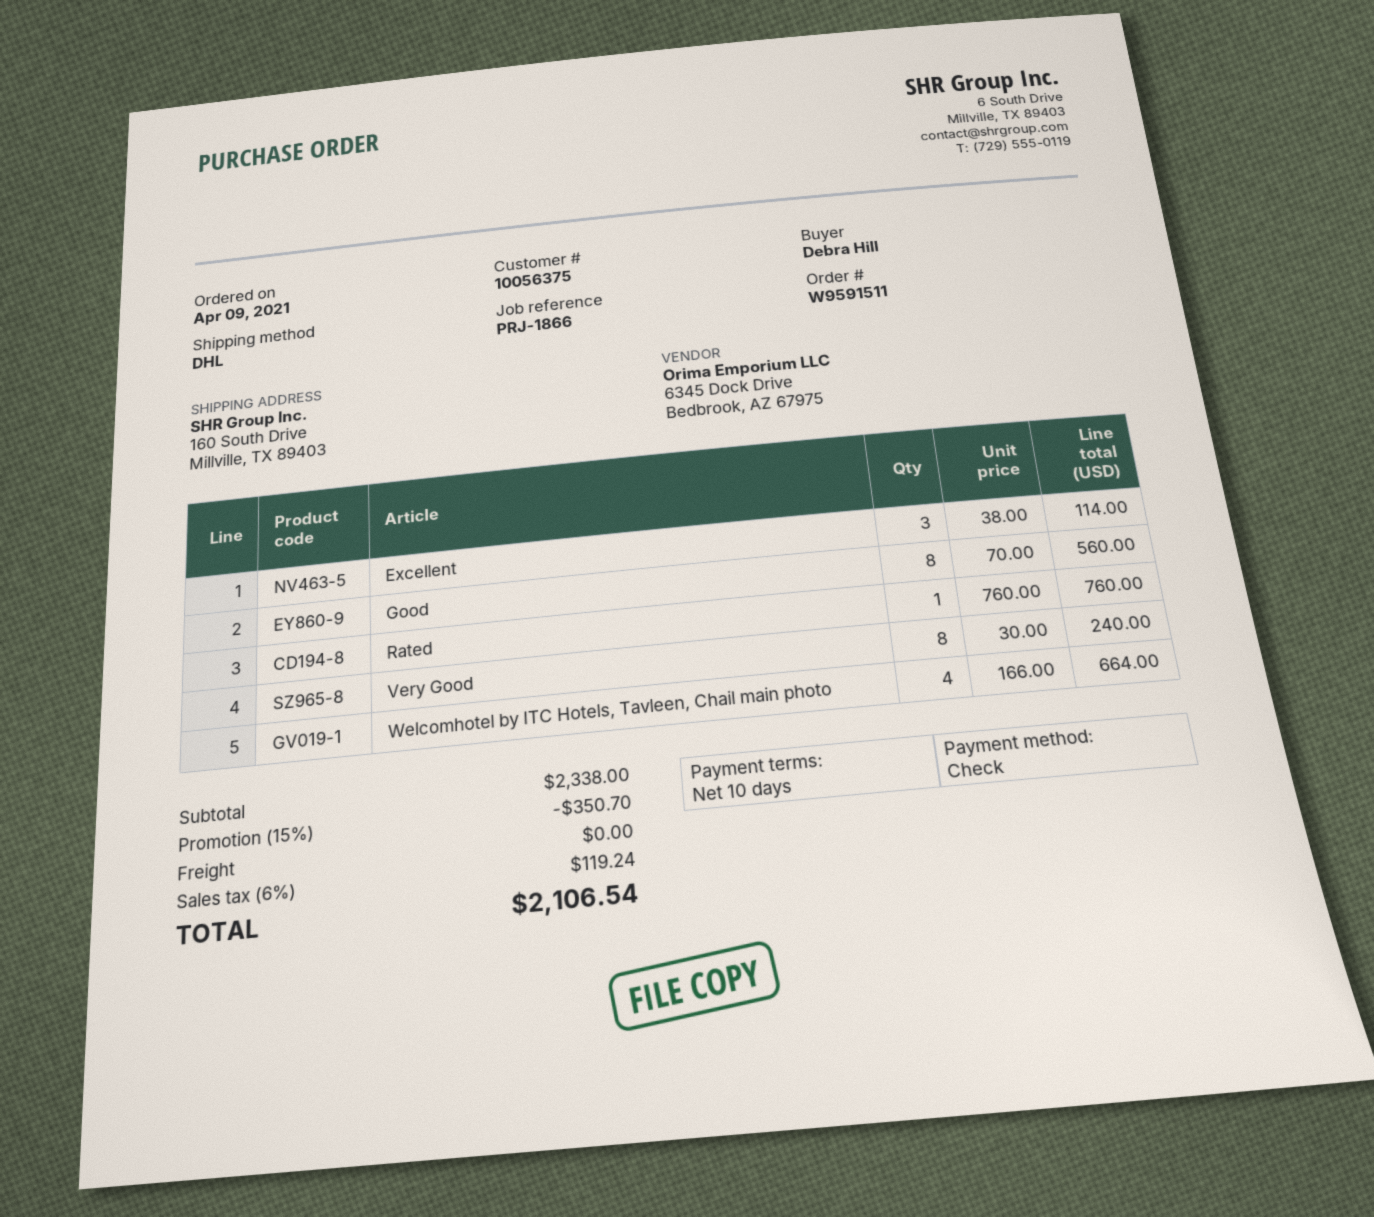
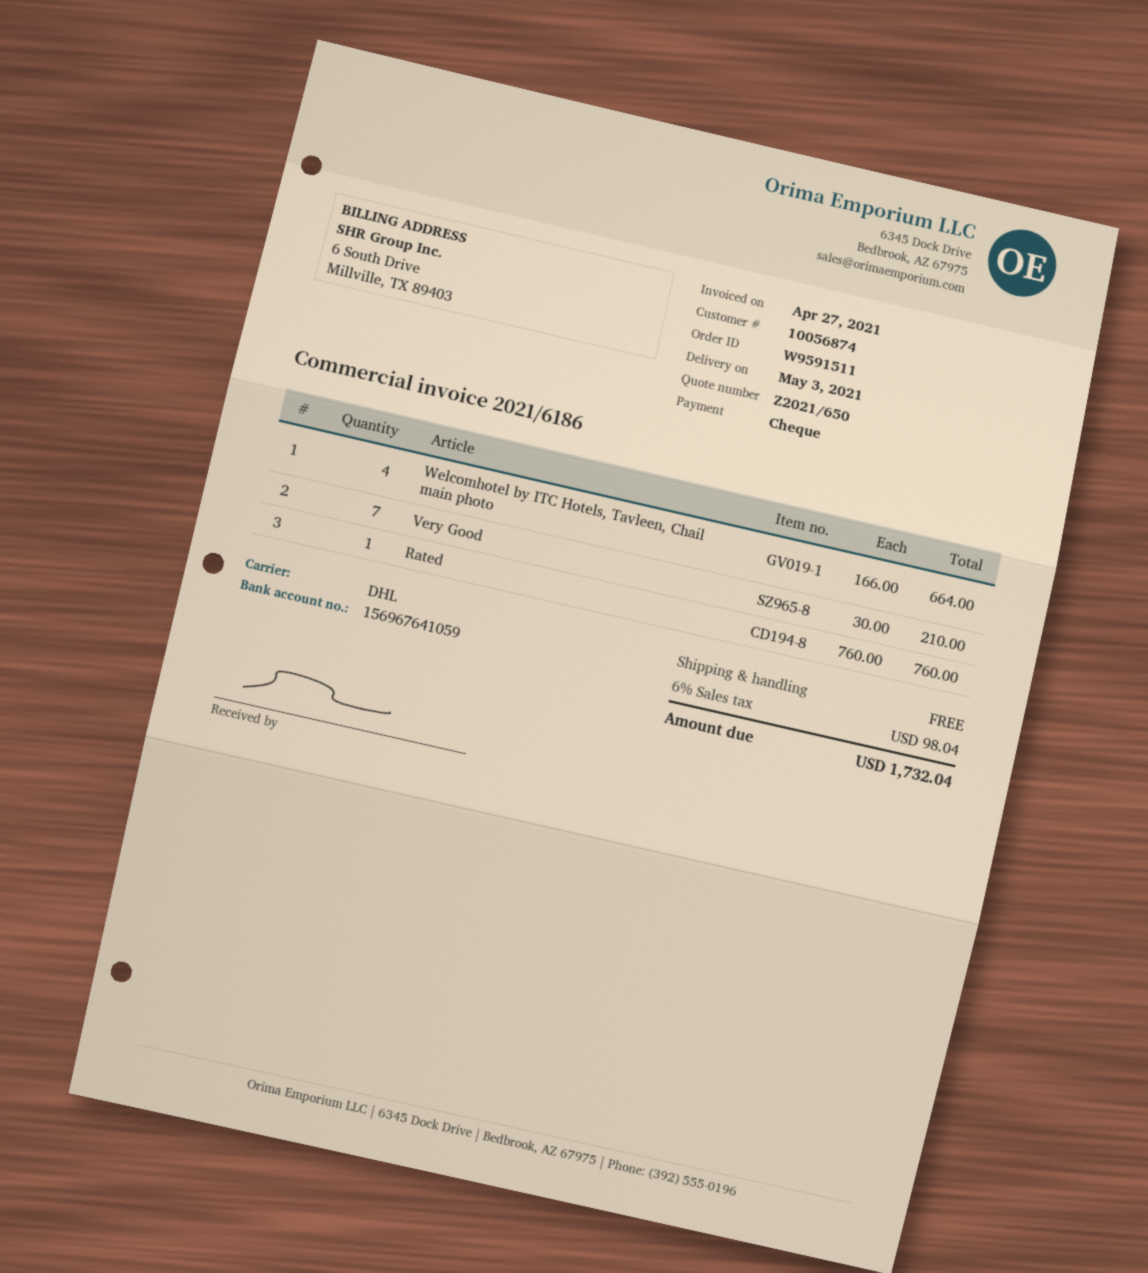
customer number: 10056375 -> 10056874
Excellent: 3 x 38.00 = 114.00 -> none
Good: 8 x 70.00 = 560.00 -> none
Very Good: 8 x 30.00 = 240.00 -> 7 x 30.00 = 210.00
discount: 15% = 350.70 -> none
tax: 6% = 119.24 -> 6% = 98.04
total: 2106.54 -> 1732.04

